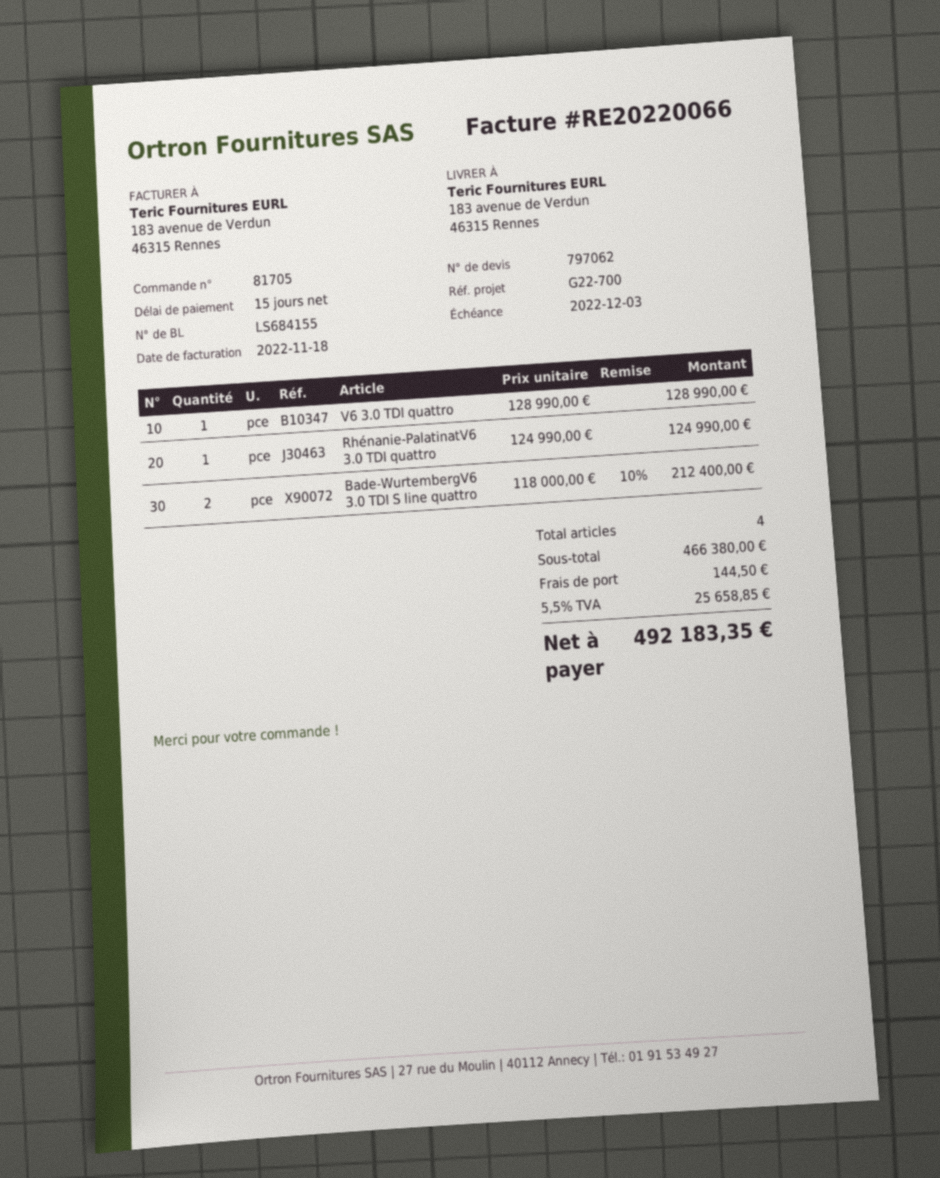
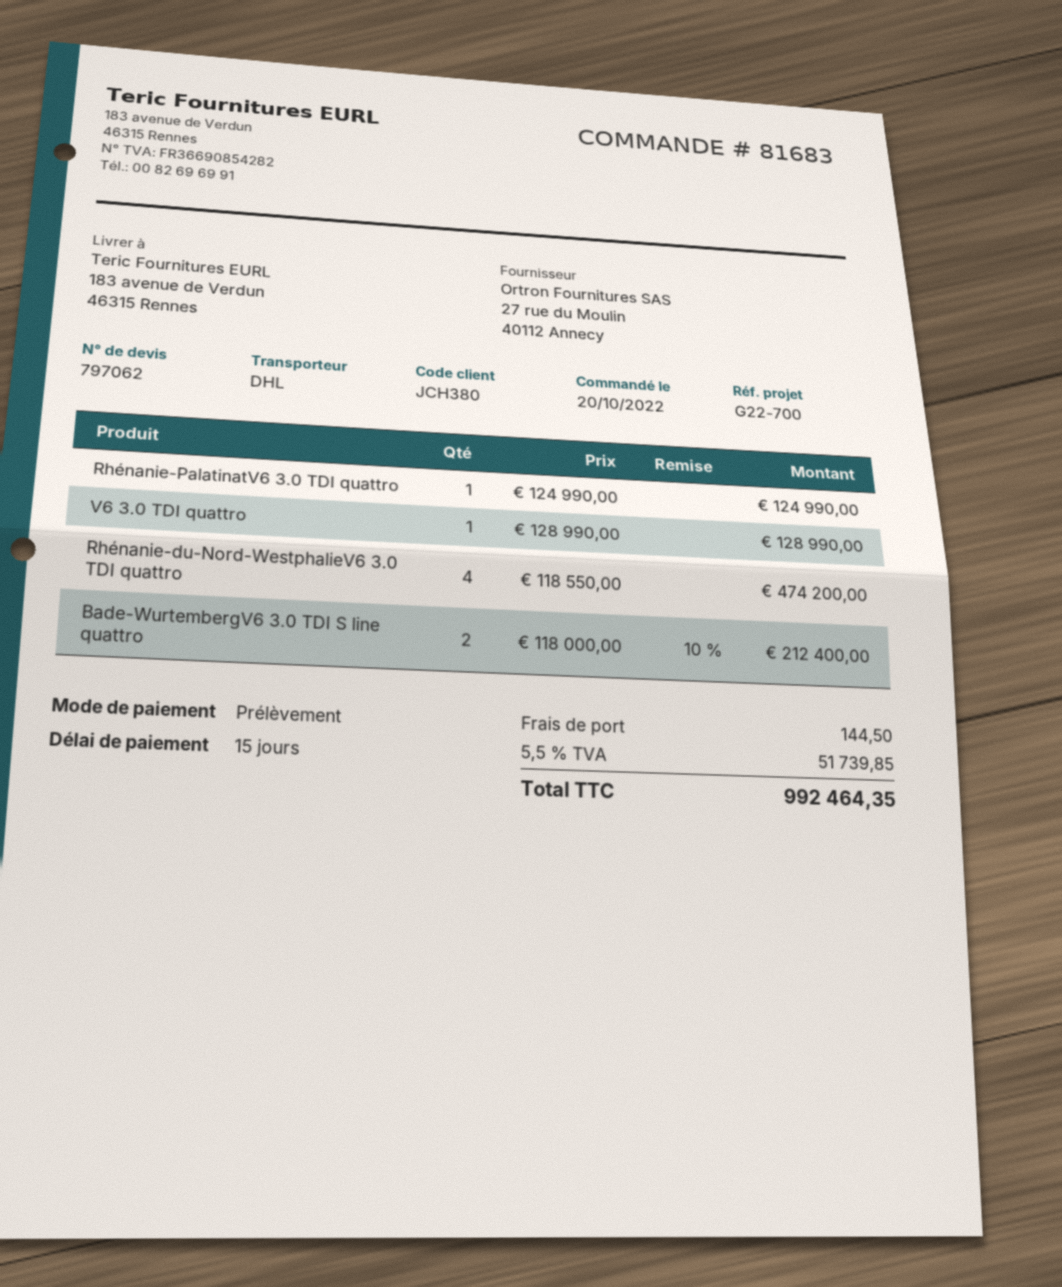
order number: 81705 -> 81683
Rhénanie-du-Nord-WestphalieV6 3.0 TDI quattro: none -> 4 x 118550.00 = 474200.00
tax: 5.5% = 25658.85 -> 5.5% = 51739.85
total: 492183.35 -> 992464.35

